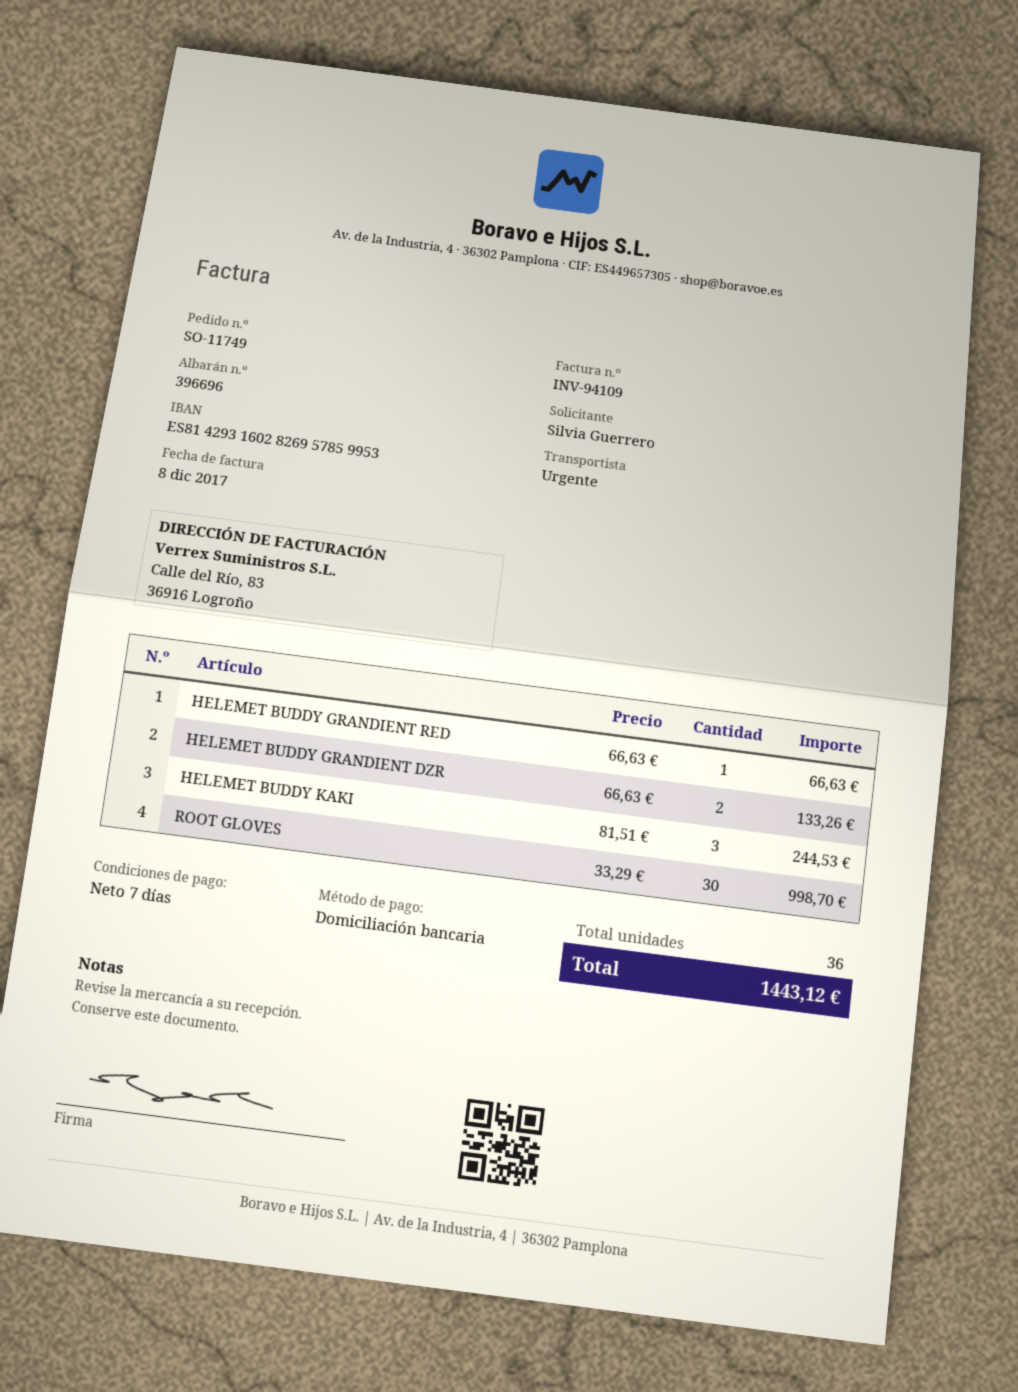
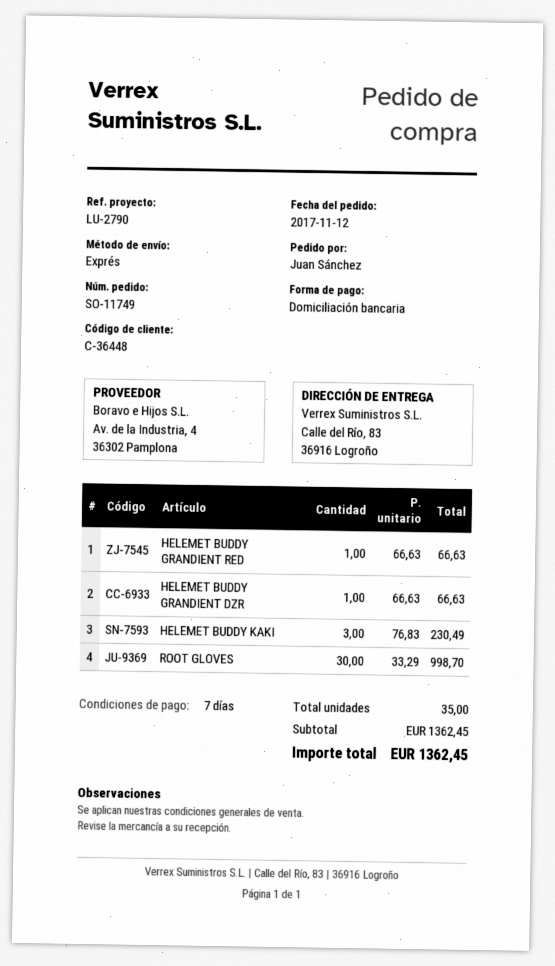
ordered by: Silvia Guerrero -> Juan Sánchez
HELEMET BUDDY GRANDIENT DZR: 2 x 66.63 = 133.26 -> 1 x 66.63 = 66.63
HELEMET BUDDY KAKI: 3 x 81.51 = 244.53 -> 3 x 76.83 = 230.49
total quantity: 36 -> 35
total: 1443.12 -> 1362.45

